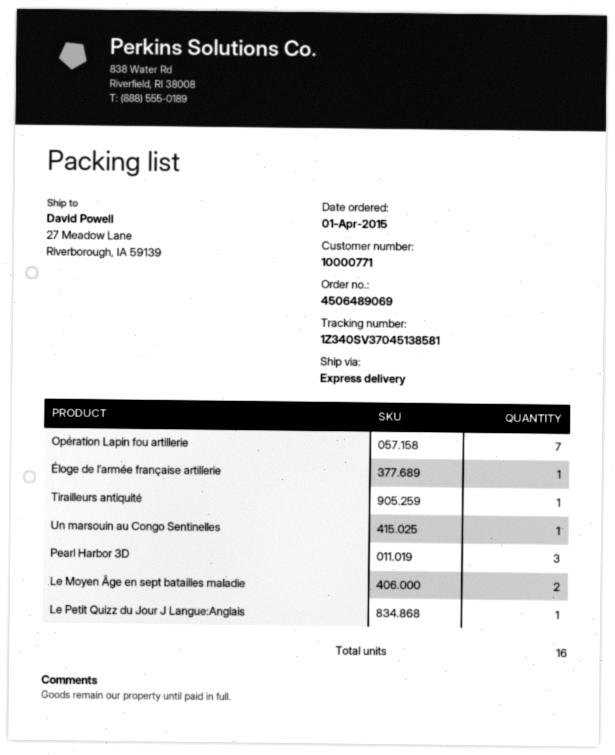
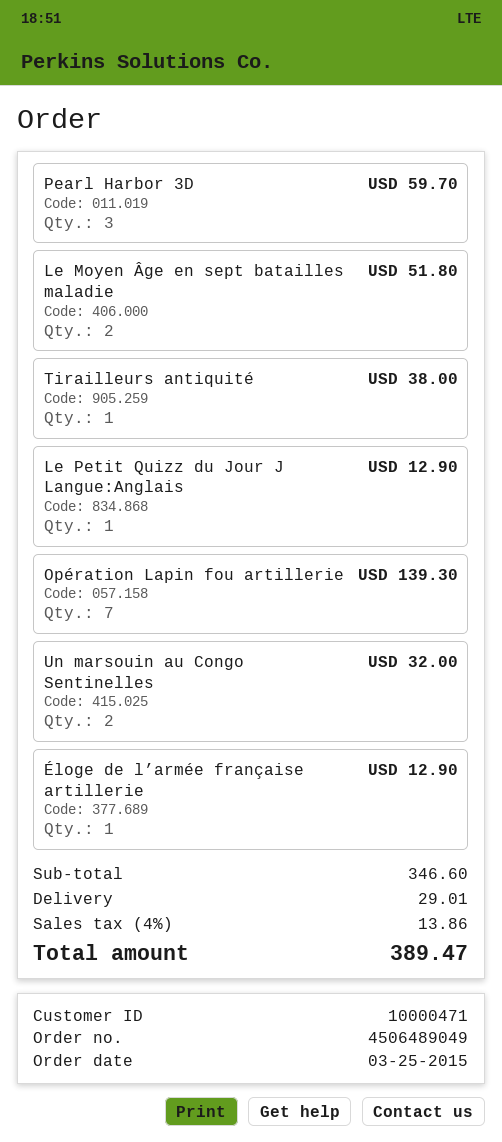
order number: 4506489069 -> 4506489049
order date: 2015-04-01 -> 2015-03-25
customer number: 10000771 -> 10000471
Un marsouin au Congo Sentinelles: 1 -> 2

